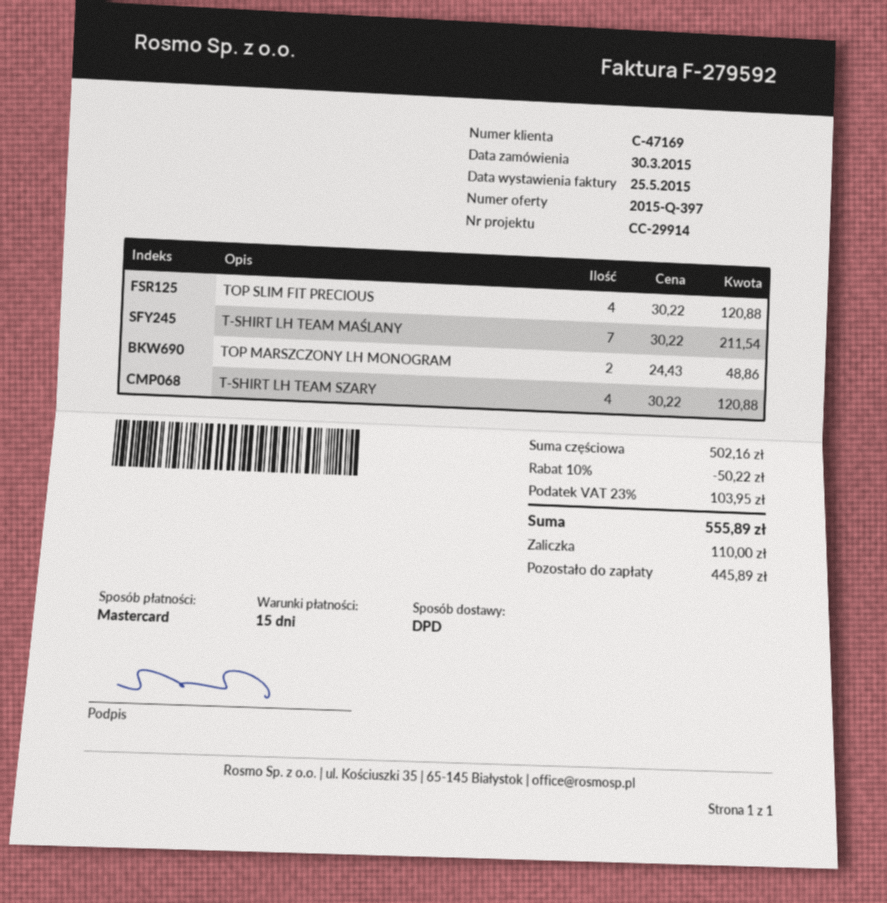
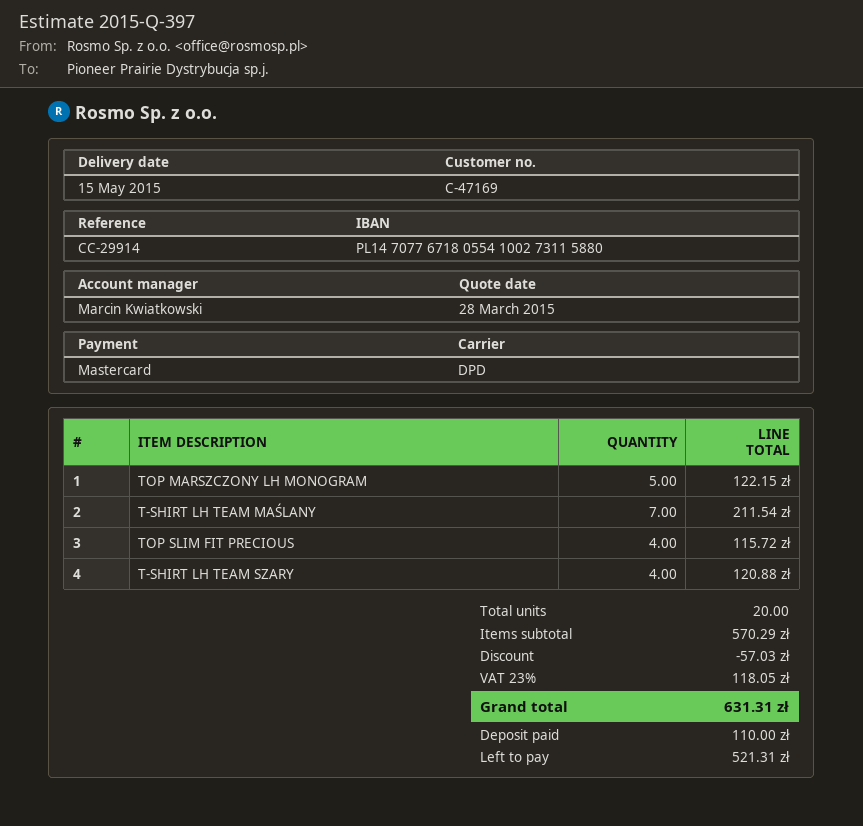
TOP SLIM FIT PRECIOUS: 4 for 120.88 -> 4 for 115.72
TOP MARSZCZONY LH MONOGRAM: 2 for 48.86 -> 5 for 122.15
subtotal: 502.16 -> 570.29
discount: 50.22 -> 57.03
tax: 23% = 103.95 -> 23% = 118.05
total: 555.89 -> 631.31
balance: 445.89 -> 521.31

